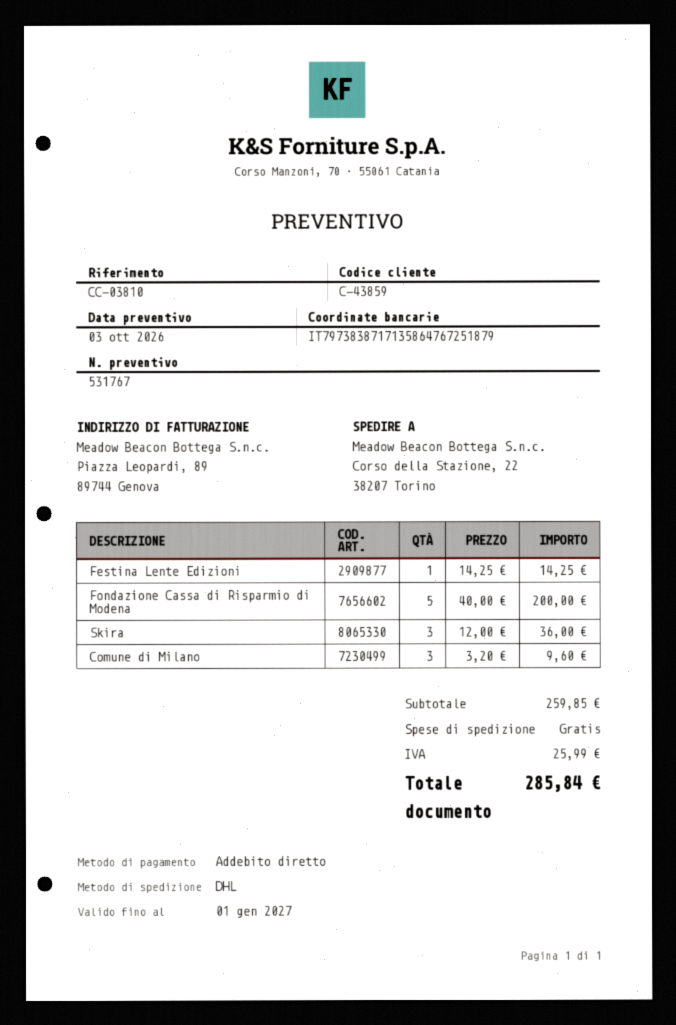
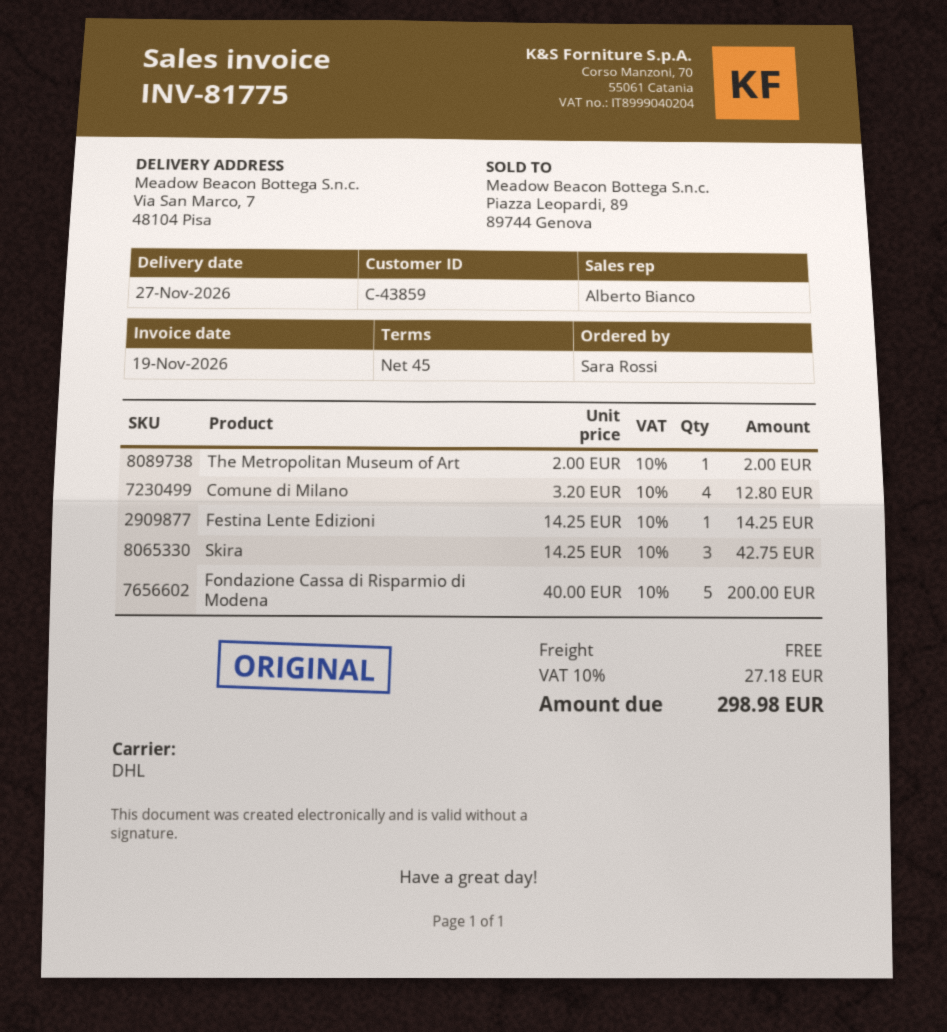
ship to: Corso della Stazione, 22, 38207 Torino -> Via San Marco, 7, 48104 Pisa
Skira: 3 x 12.00 = 36.00 -> 3 x 14.25 = 42.75
Comune di Milano: 3 x 3.20 = 9.60 -> 4 x 3.20 = 12.80
The Metropolitan Museum of Art: none -> 1 x 2.00 = 2.00
tax: 25.99 -> 27.18
total: 285.84 -> 298.98

